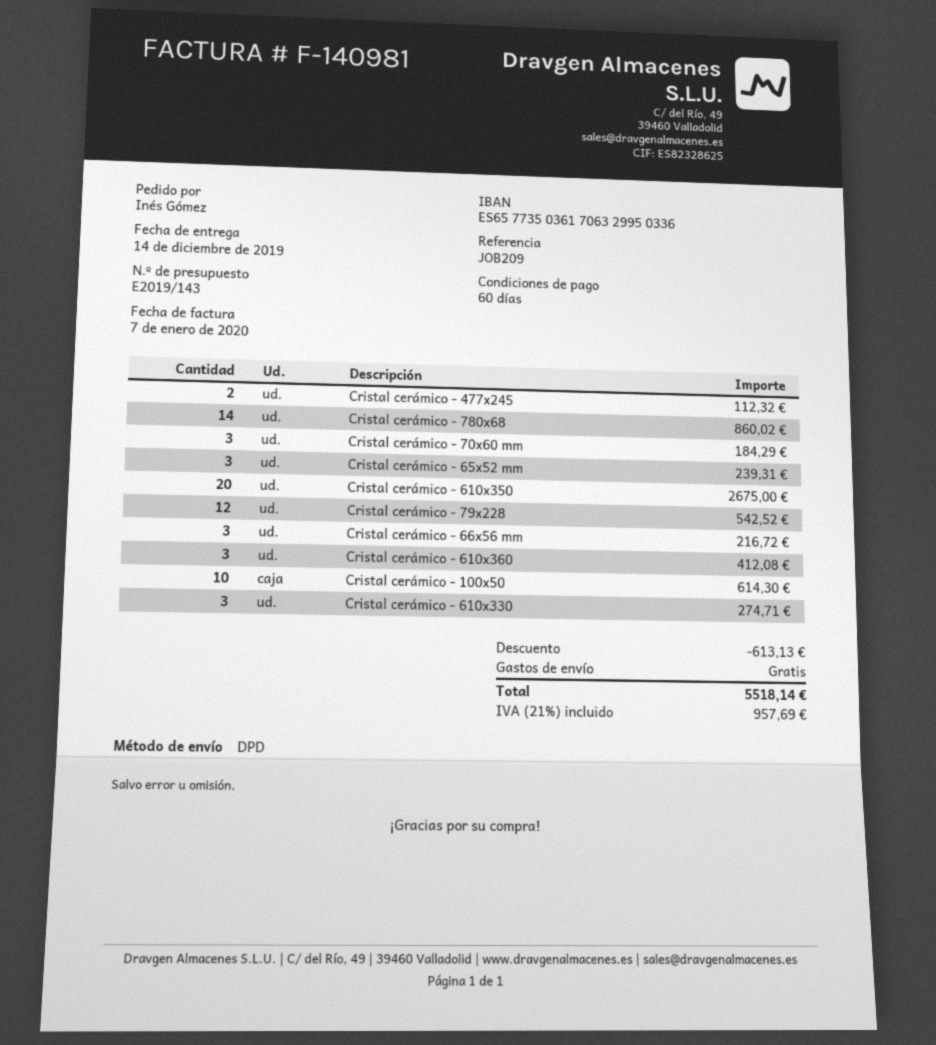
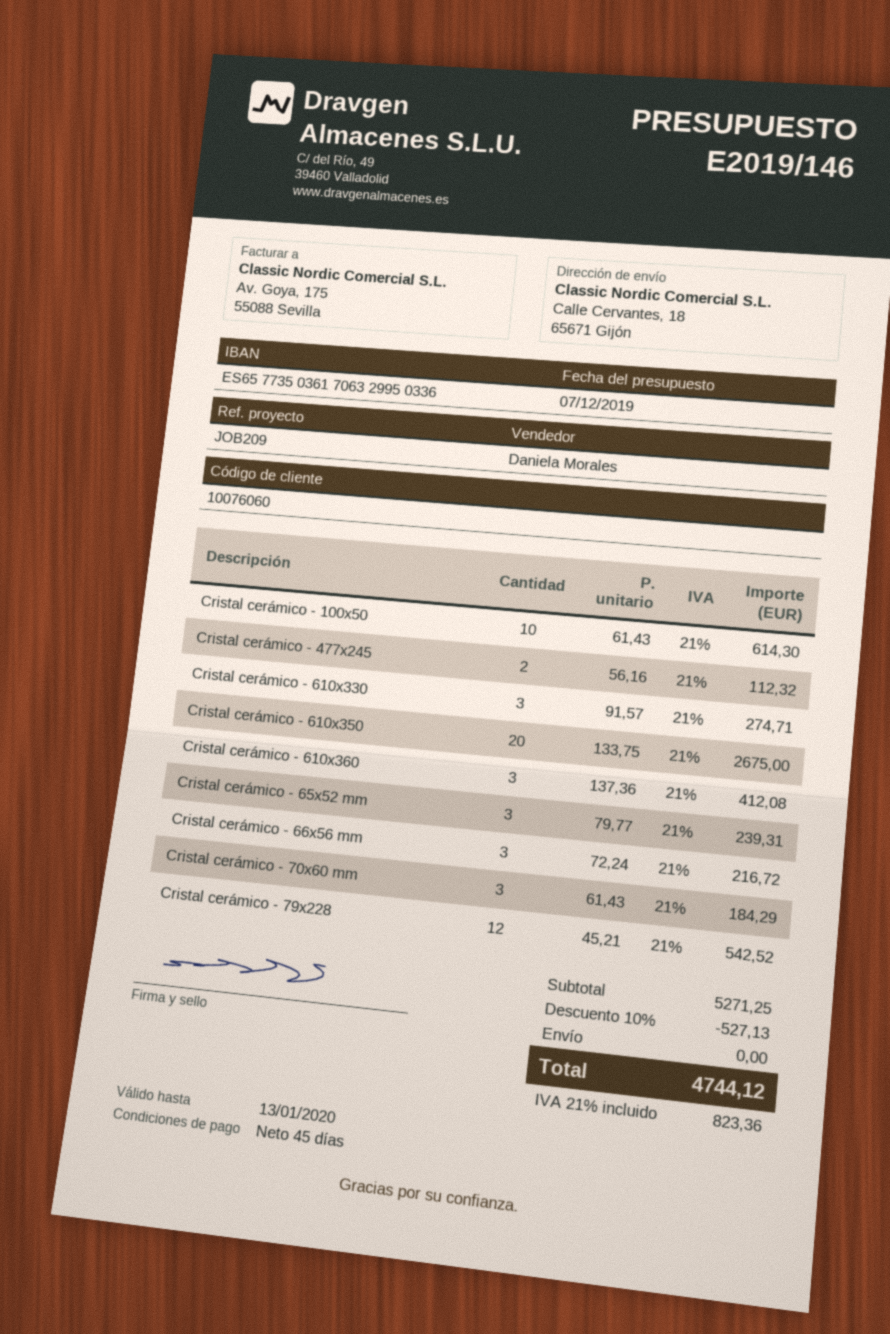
quote number: E2019/143 -> E2019/146
payment terms: 60 days -> 45 days
Cristal cerámico - 780x68: 14 for 860.02 -> none
discount: 613.13 -> 527.13
tax: 21% = 957.69 -> 21% = 823.36
total: 5518.14 -> 4744.12

